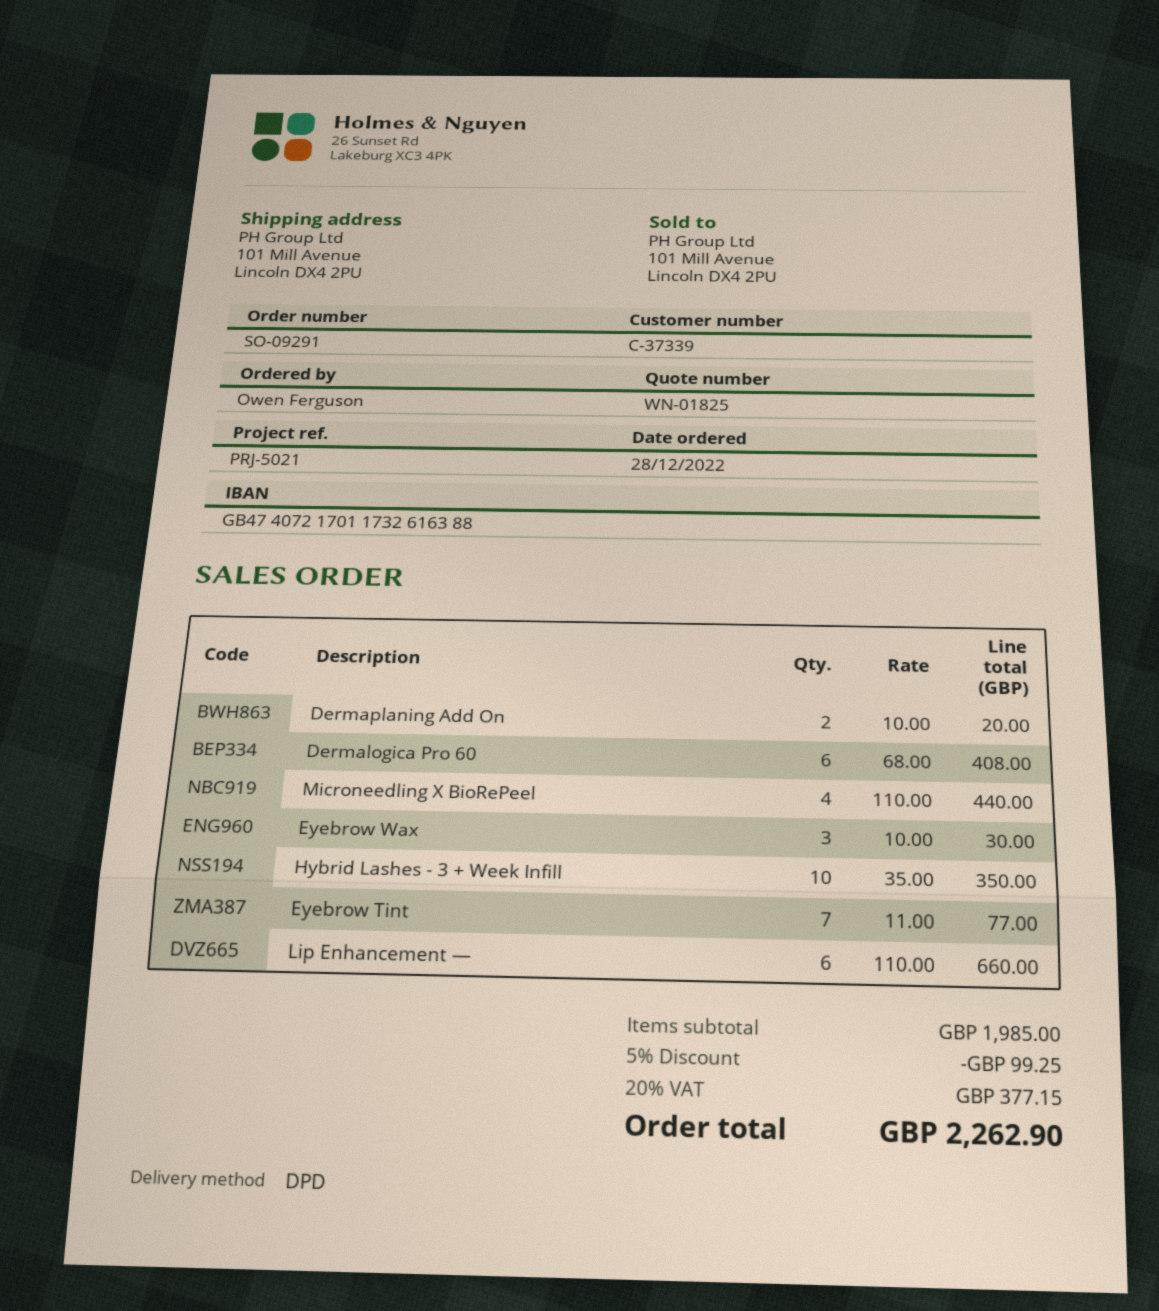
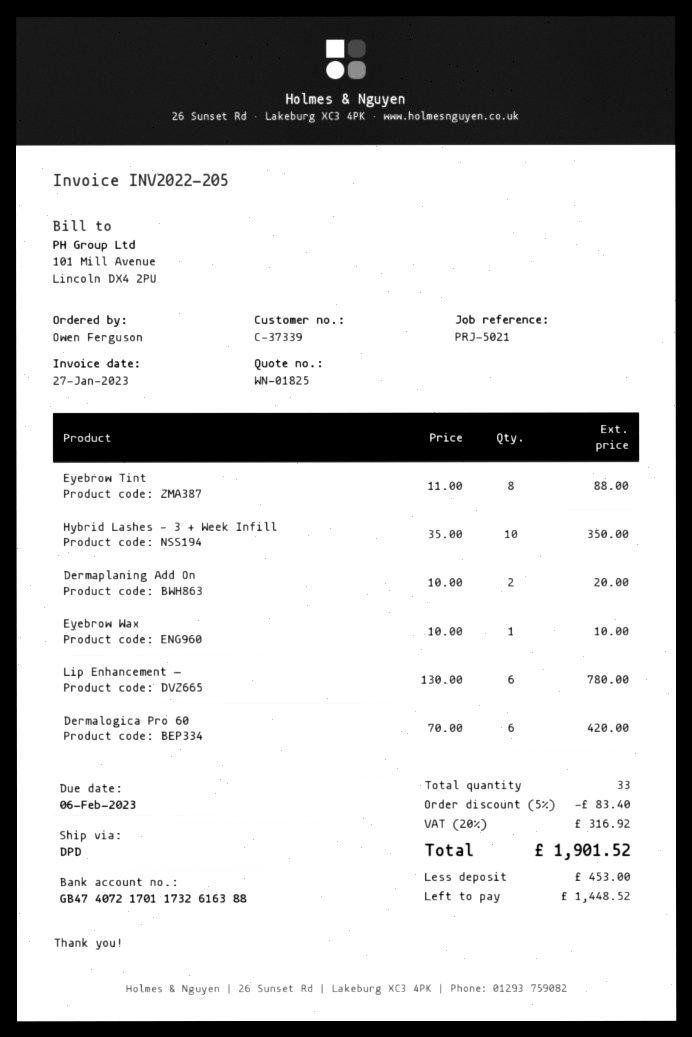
Dermalogica Pro 60: 6 x 68.00 = 408.00 -> 6 x 70.00 = 420.00
Microneedling X BioRePeel: 4 x 110.00 = 440.00 -> none
Eyebrow Wax: 3 x 10.00 = 30.00 -> 1 x 10.00 = 10.00
Eyebrow Tint: 7 x 11.00 = 77.00 -> 8 x 11.00 = 88.00
Lip Enhancement —: 6 x 110.00 = 660.00 -> 6 x 130.00 = 780.00
discount: 5% = 99.25 -> 5% = 83.40
tax: 20% = 377.15 -> 20% = 316.92
total: 2262.90 -> 1901.52

